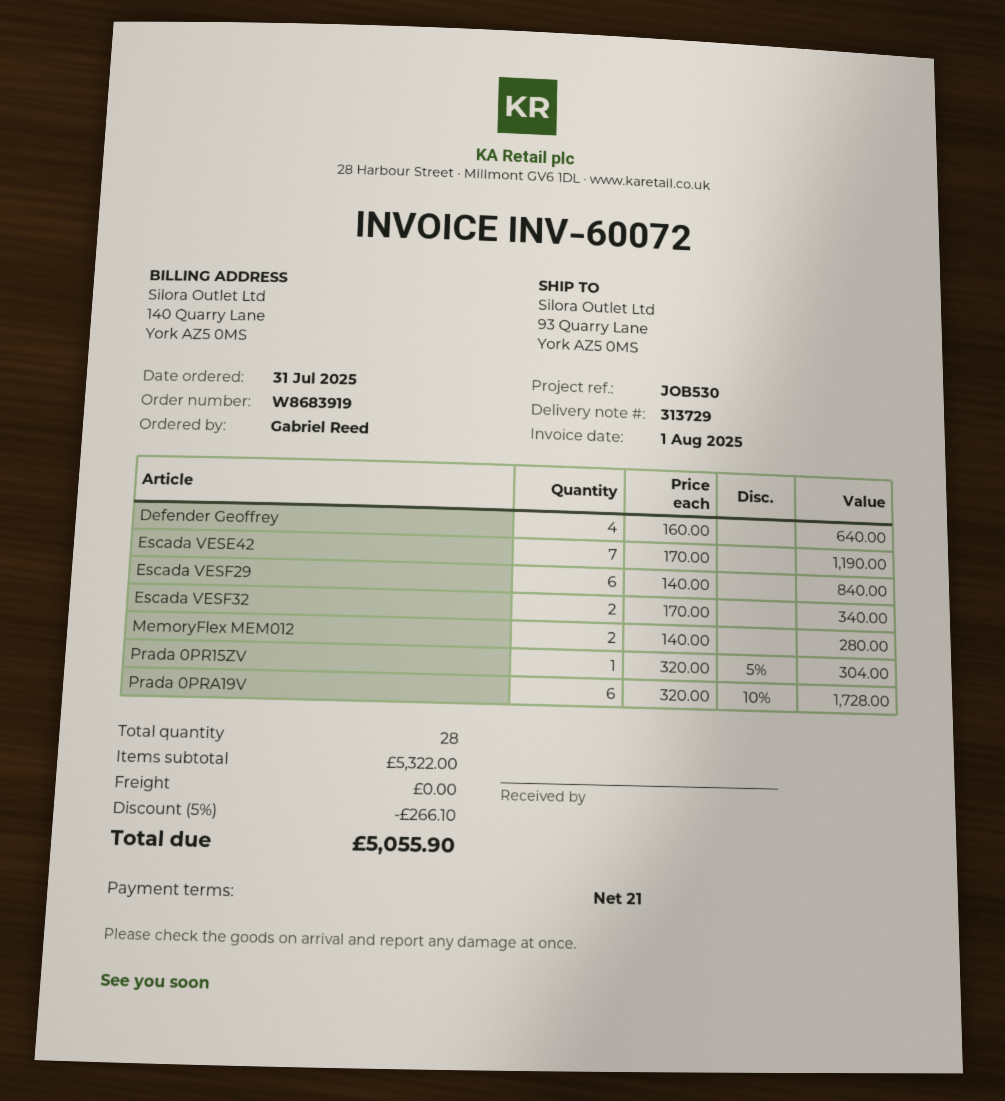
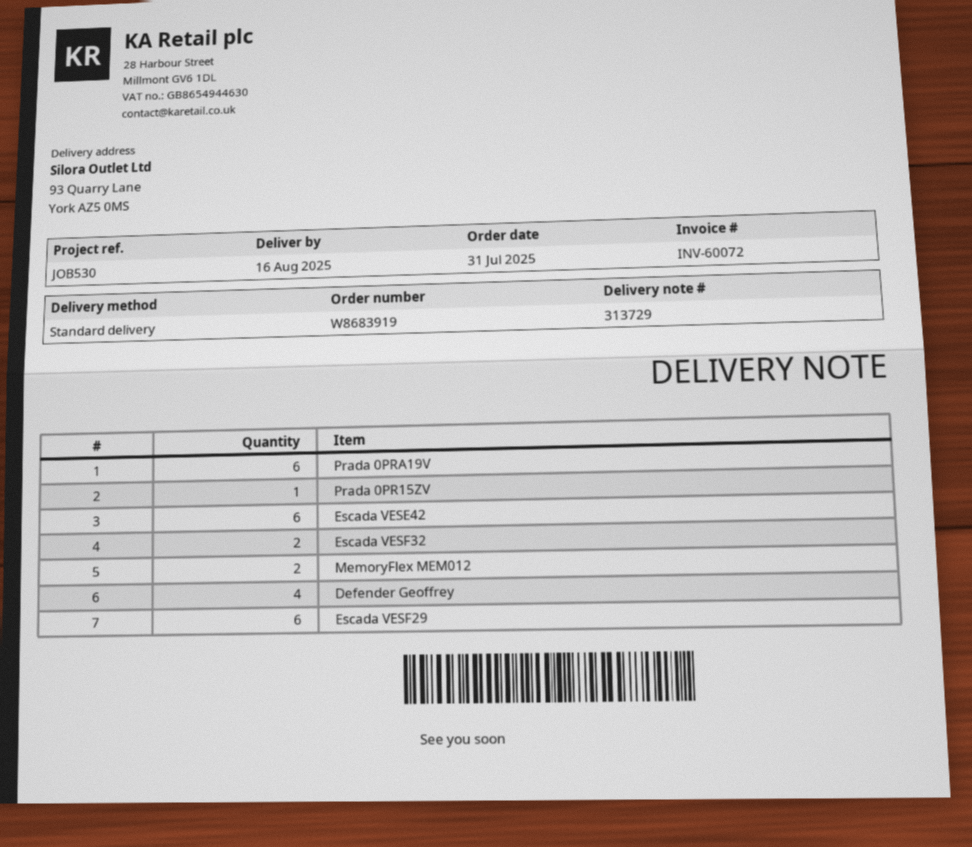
Escada VESE42: 7 -> 6

